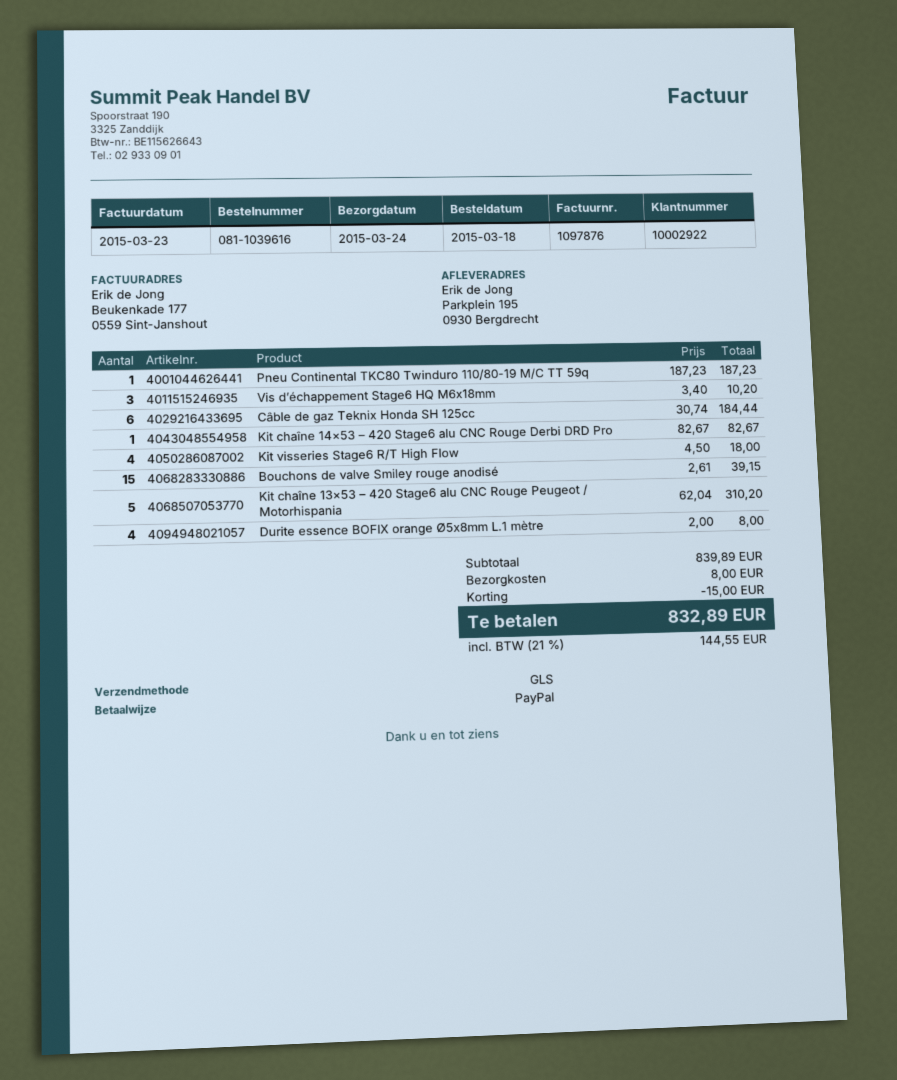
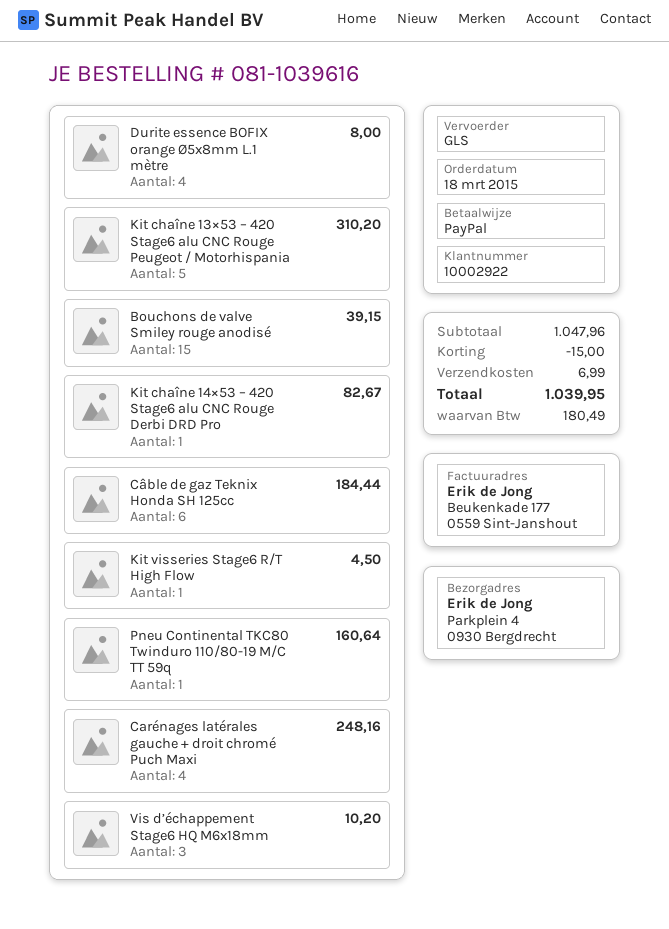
ship to: Parkplein 195, 0930 Bergdrecht -> Parkplein 4, 0930 Bergdrecht
Pneu Continental TKC80 Twinduro 110/80-19 M/C TT 59q: 1 for 187.23 -> 1 for 160.64
Kit visseries Stage6 R/T High Flow: 4 for 18.00 -> 1 for 4.50
Carénages latérales gauche + droit chromé Puch Maxi: none -> 4 for 248.16
subtotal: 839.89 -> 1047.96
shipping: 8.00 -> 6.99
tax: 144.55 -> 180.49
total: 832.89 -> 1039.95

